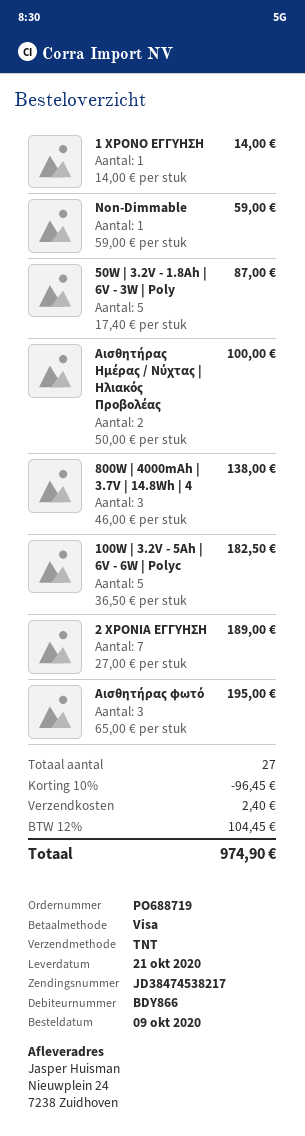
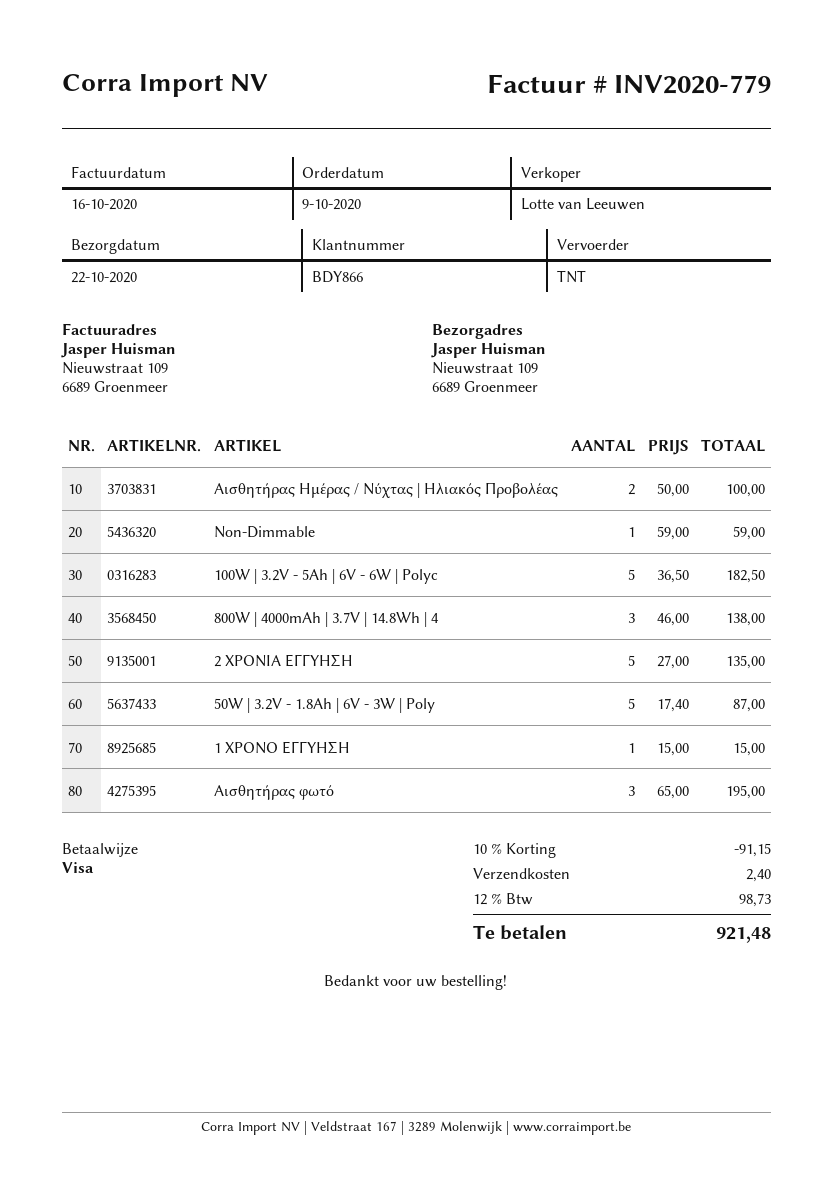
delivery date: 2020-10-21 -> 2020-10-22
ship to: Nieuwplein 24, 7238 Zuidhoven -> Nieuwstraat 109, 6689 Groenmeer
1 ΧΡΟΝΟ ΕΓΓΥΗΣΗ: 1 x 14.00 = 14.00 -> 1 x 15.00 = 15.00
2 ΧΡΟΝΙΑ ΕΓΓΥΗΣΗ: 7 x 27.00 = 189.00 -> 5 x 27.00 = 135.00
discount: 10% = 96.45 -> 10% = 91.15
tax: 12% = 104.45 -> 12% = 98.73
total: 974.90 -> 921.48

